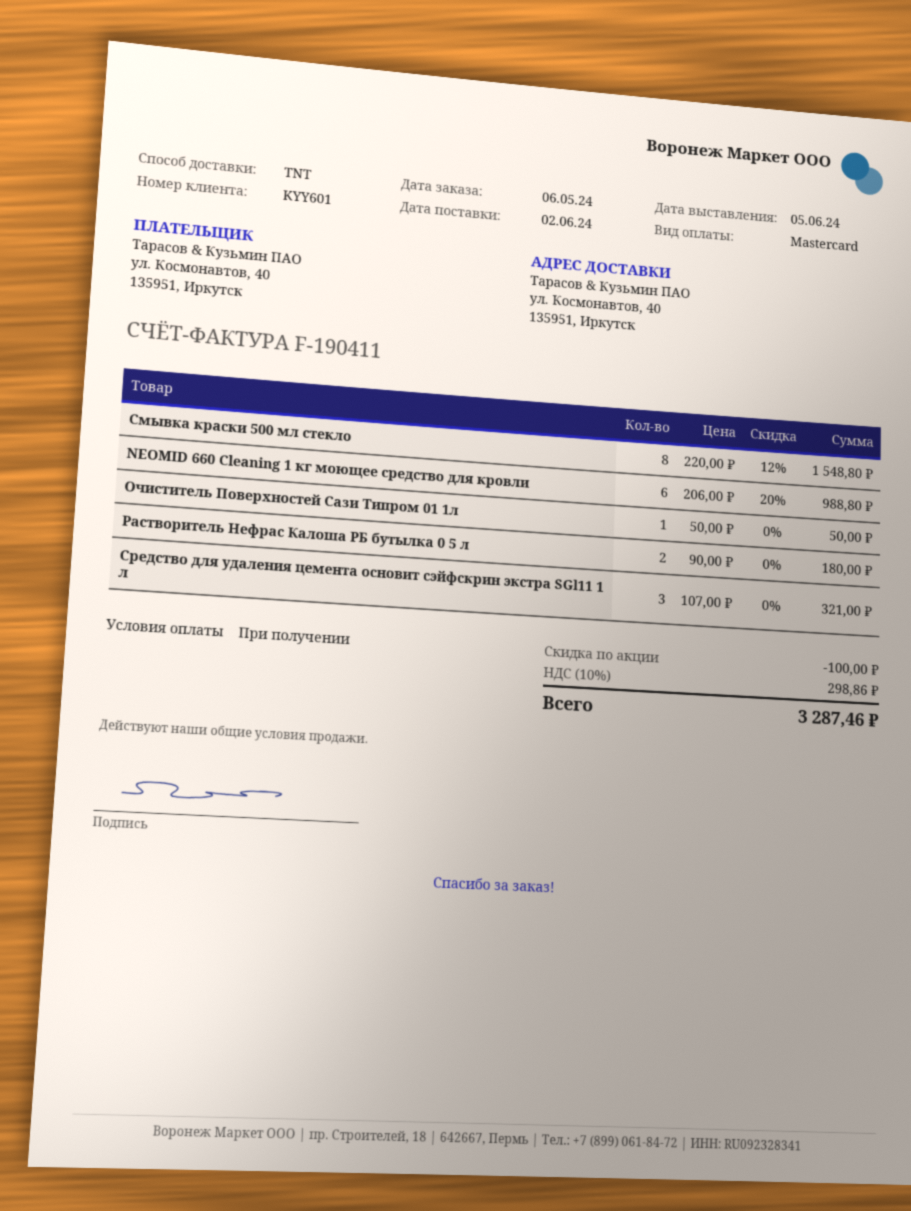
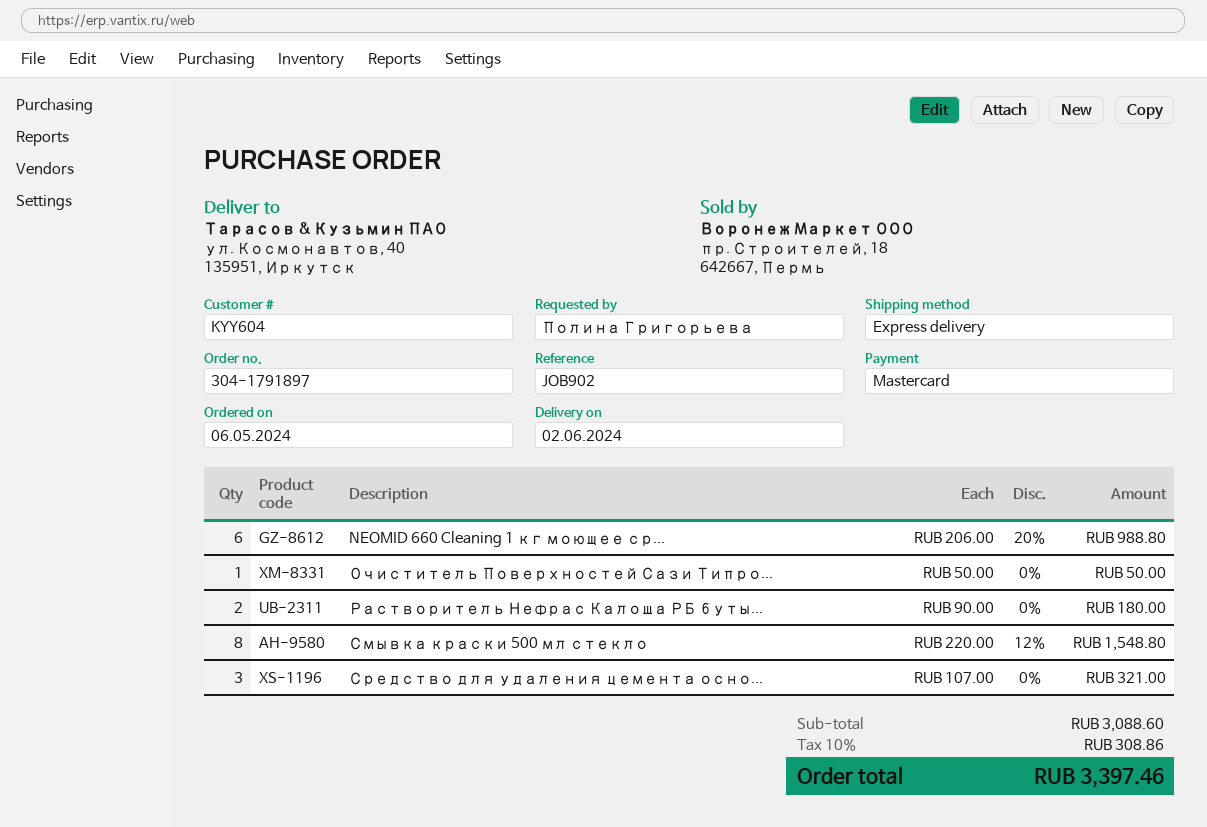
customer number: KYY601 -> KYY604
shipping method: TNT -> express
discount: 100.00 -> none
tax: 10% = 298.86 -> 10% = 308.86
total: 3287.46 -> 3397.46

